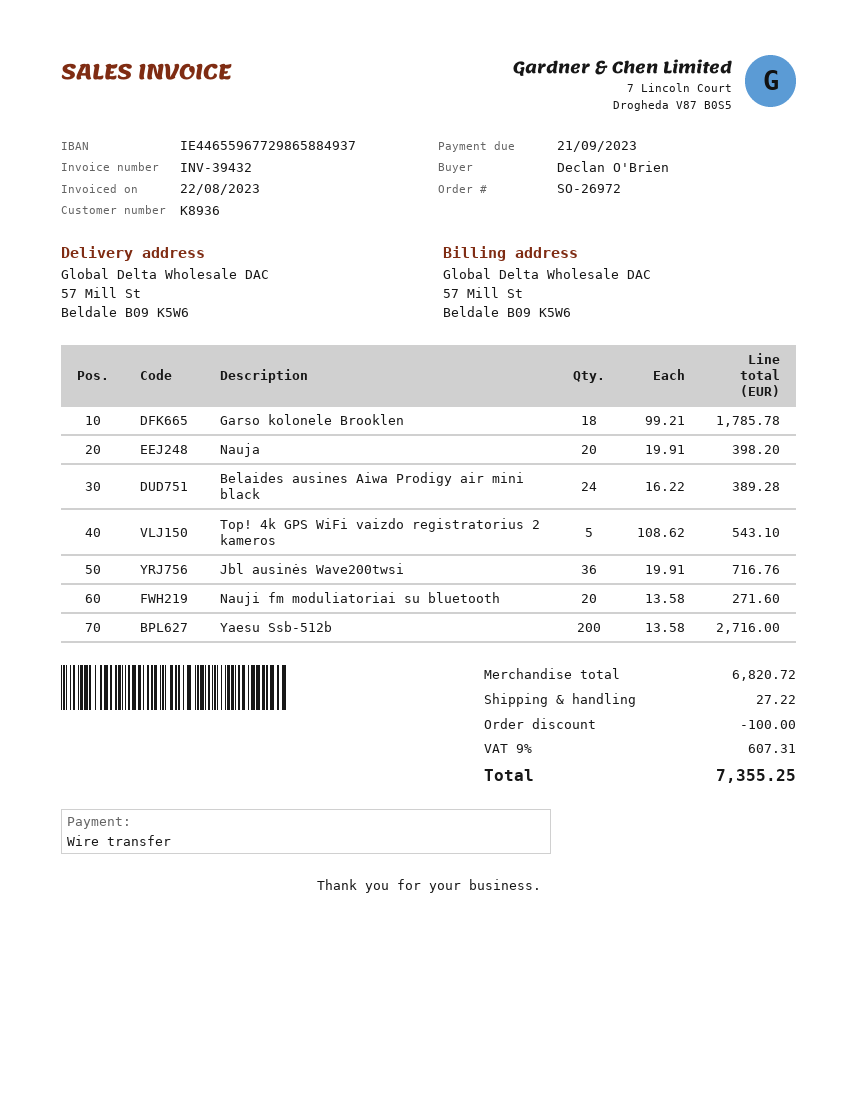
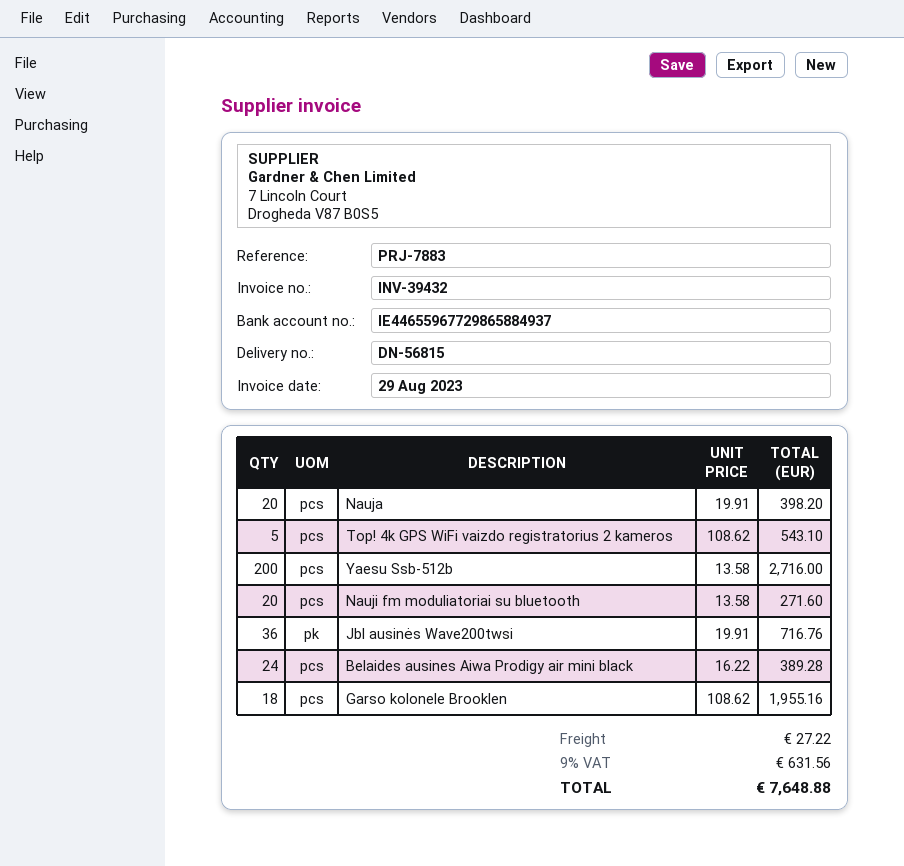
invoice date: 2023-08-22 -> 2023-08-29
Garso kolonele Brooklen: 18 x 99.21 = 1785.78 -> 18 x 108.62 = 1955.16
discount: 100.00 -> none
tax: 9% = 607.31 -> 9% = 631.56
total: 7355.25 -> 7648.88

